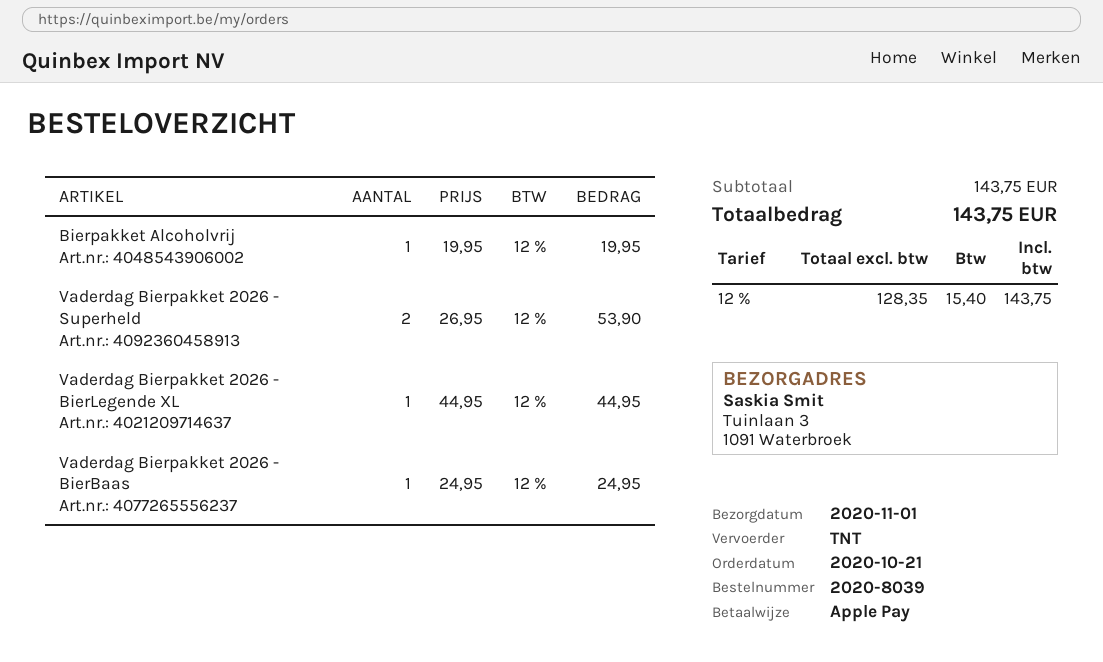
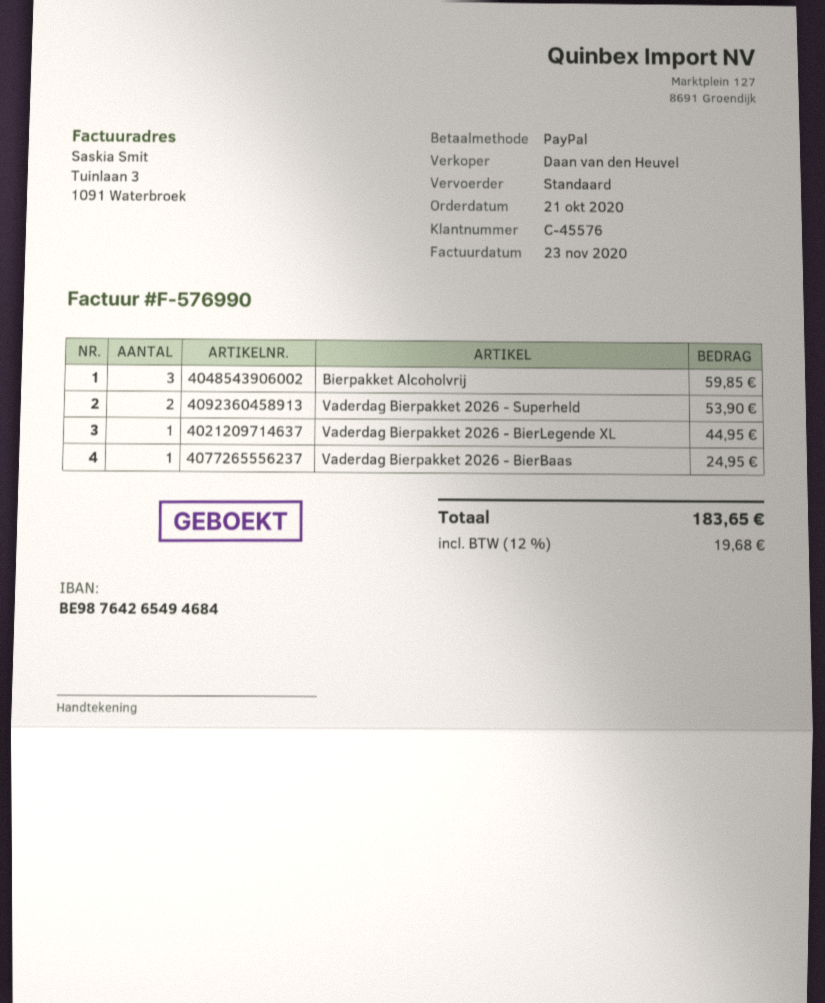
payment method: Apple Pay -> PayPal
shipping method: TNT -> standard
Bierpakket Alcoholvrij: 1 for 19.95 -> 3 for 59.85
tax: 12% = 15.40 -> 12% = 19.68
total: 143.75 -> 183.65

